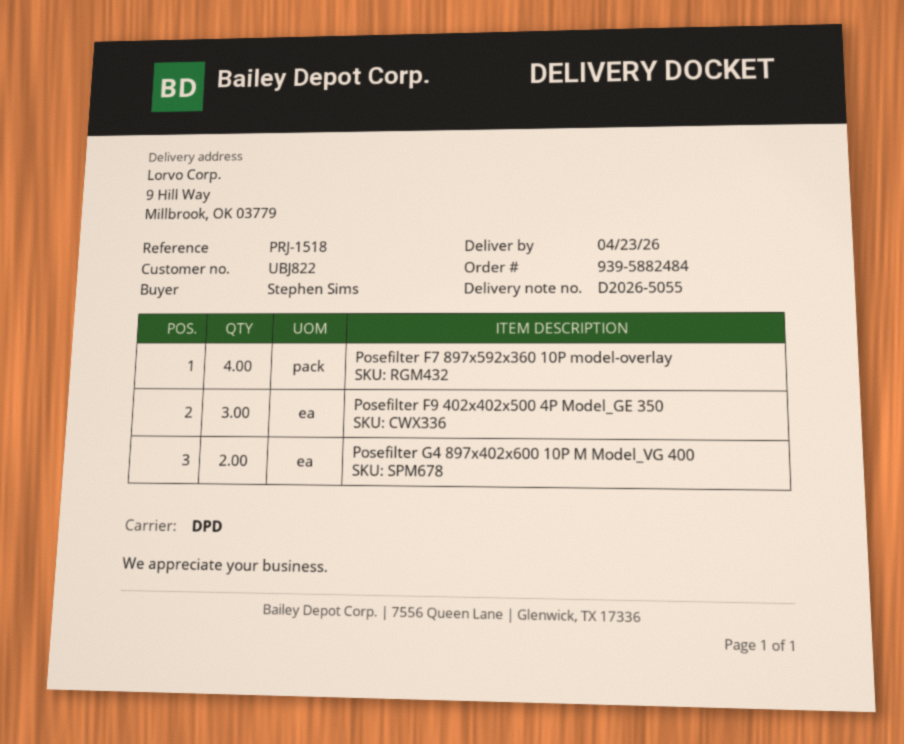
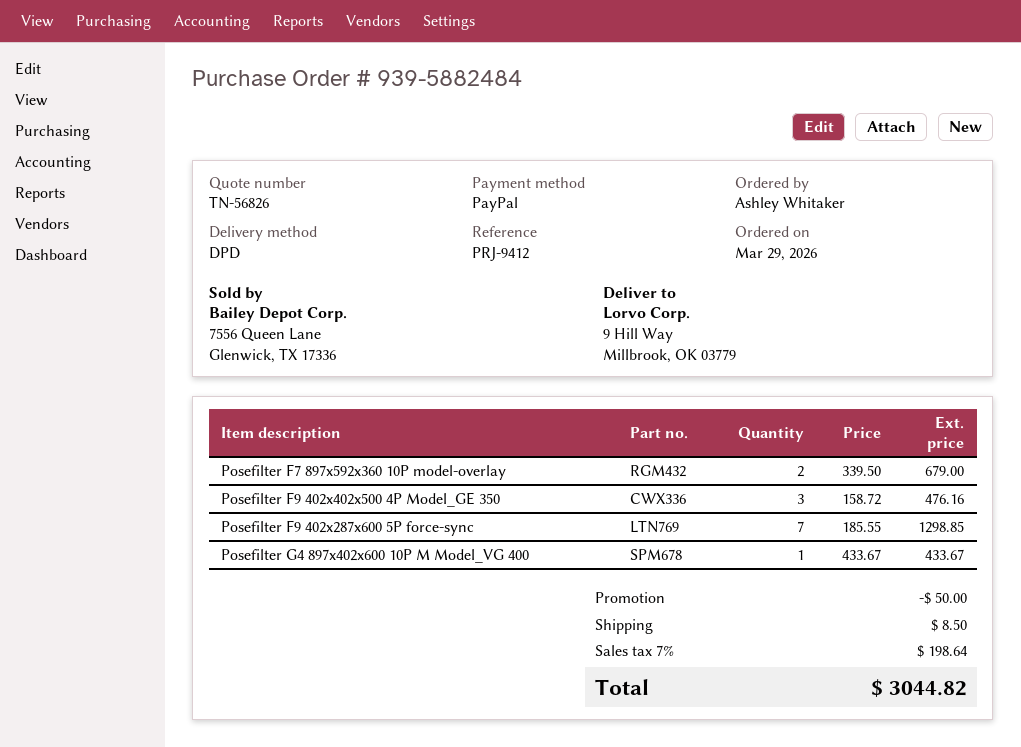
reference: PRJ-1518 -> PRJ-9412
ordered by: Stephen Sims -> Ashley Whitaker
Posefilter F7 897x592x360 10P model-overlay: 4 -> 2
Posefilter G4 897x402x600 10P M Model_VG 400: 2 -> 1
Posefilter F9 402x287x600 5P force-sync: none -> 7

